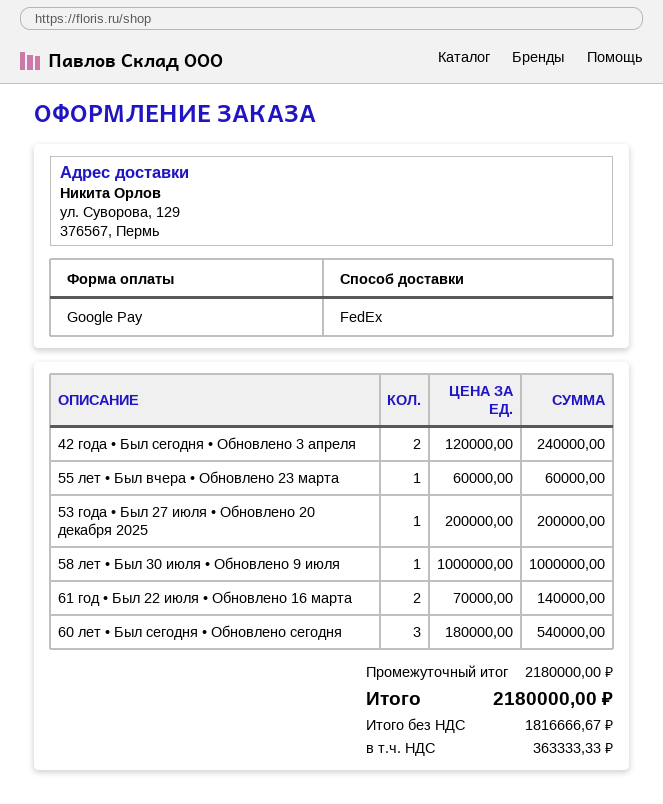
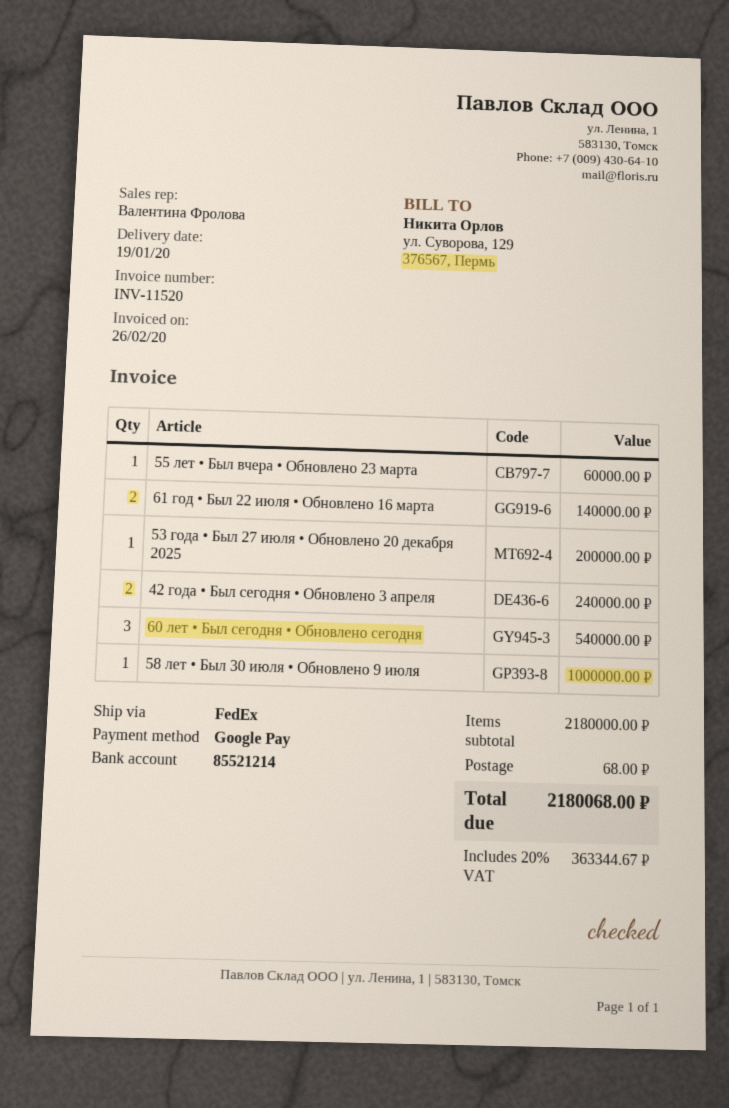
shipping: none -> 68.00
tax: 363333.33 -> 363344.67
total: 2180000.00 -> 2180068.00

